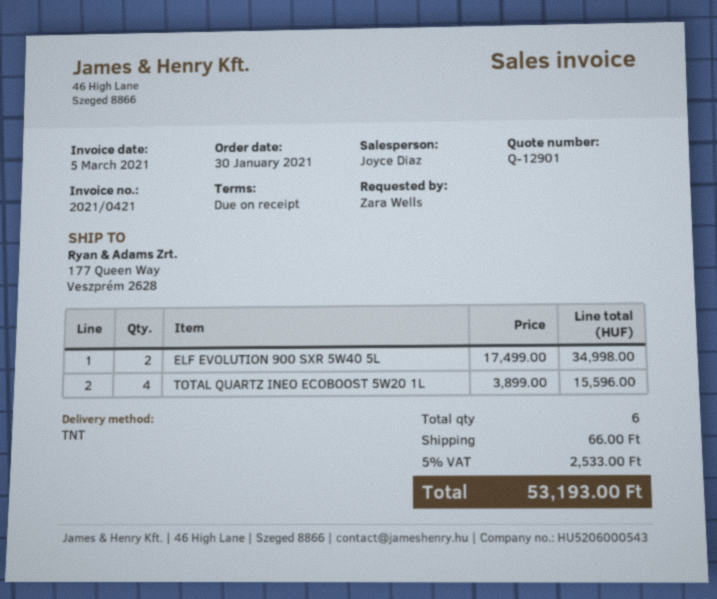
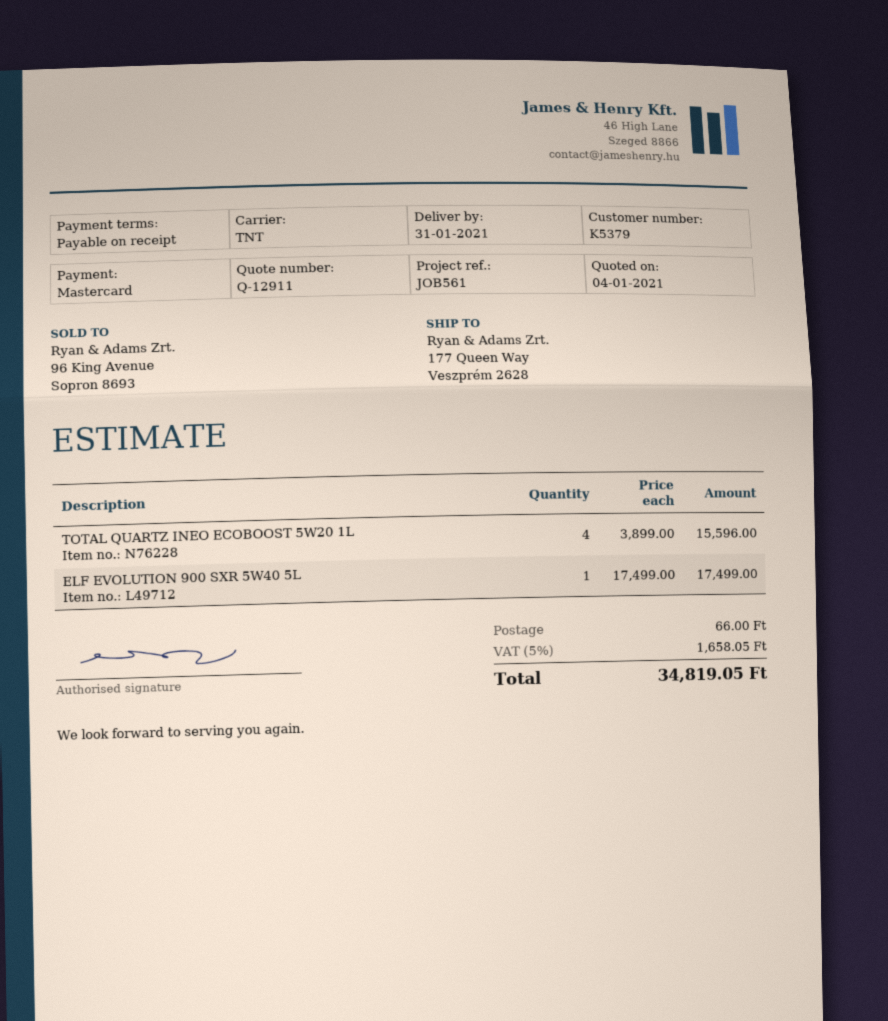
quote number: Q-12901 -> Q-12911
ELF EVOLUTION 900 SXR 5W40 5L: 2 x 17499.00 = 34998.00 -> 1 x 17499.00 = 17499.00
tax: 5% = 2533.00 -> 5% = 1658.05
total: 53193.00 -> 34819.05

